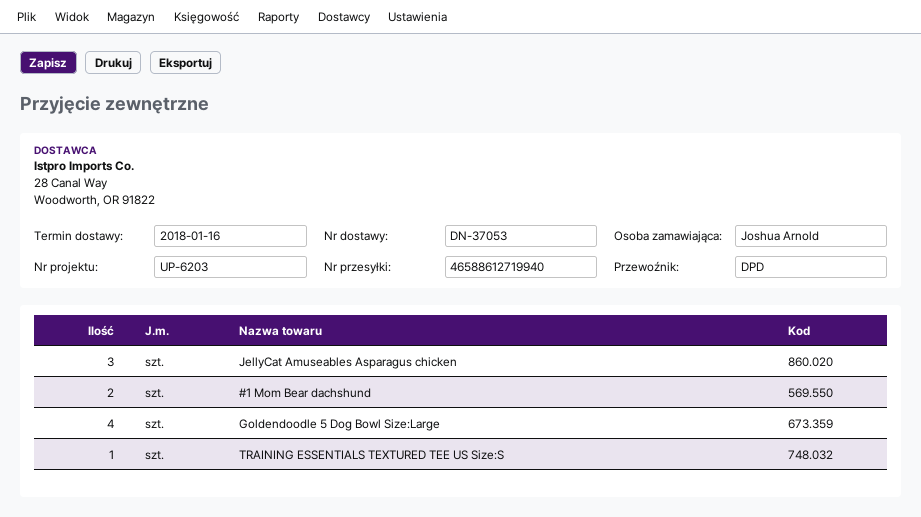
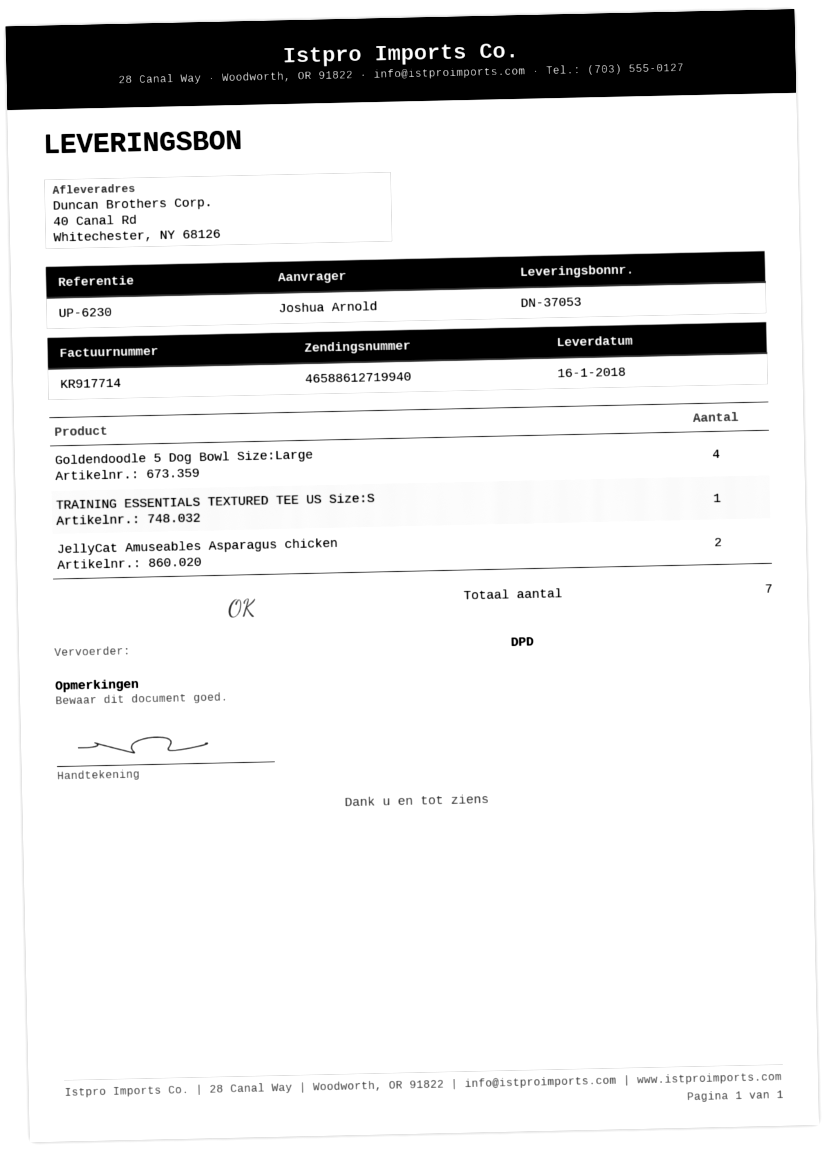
reference: UP-6203 -> UP-6230
JellyCat Amuseables Asparagus chicken: 3 -> 2
#1 Mom Bear dachshund: 2 -> none

